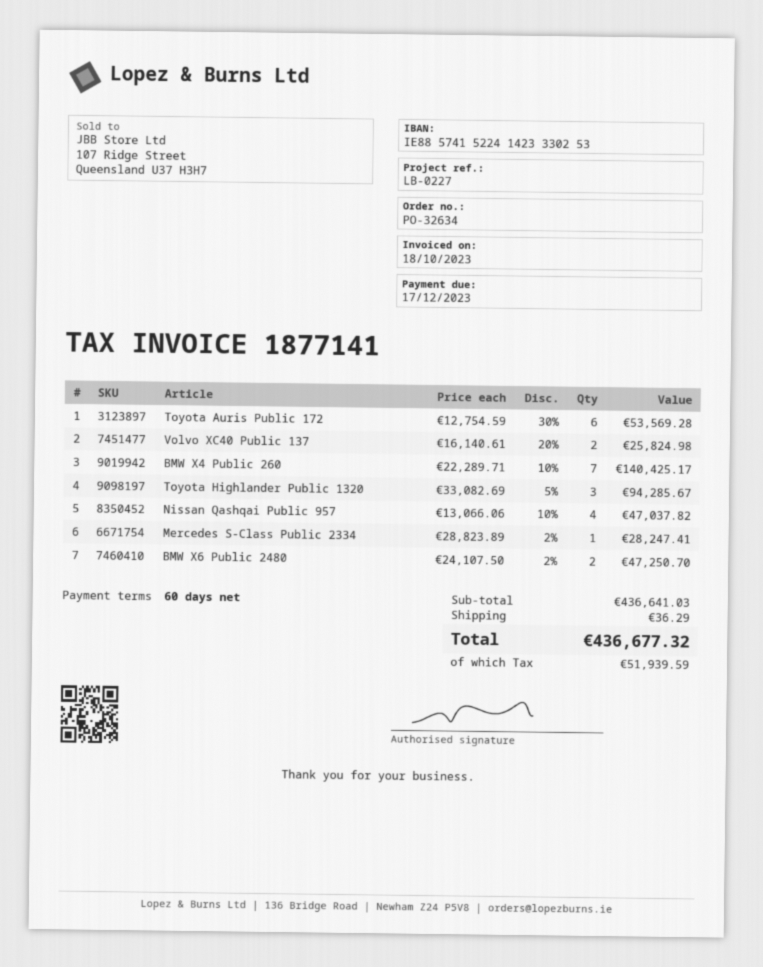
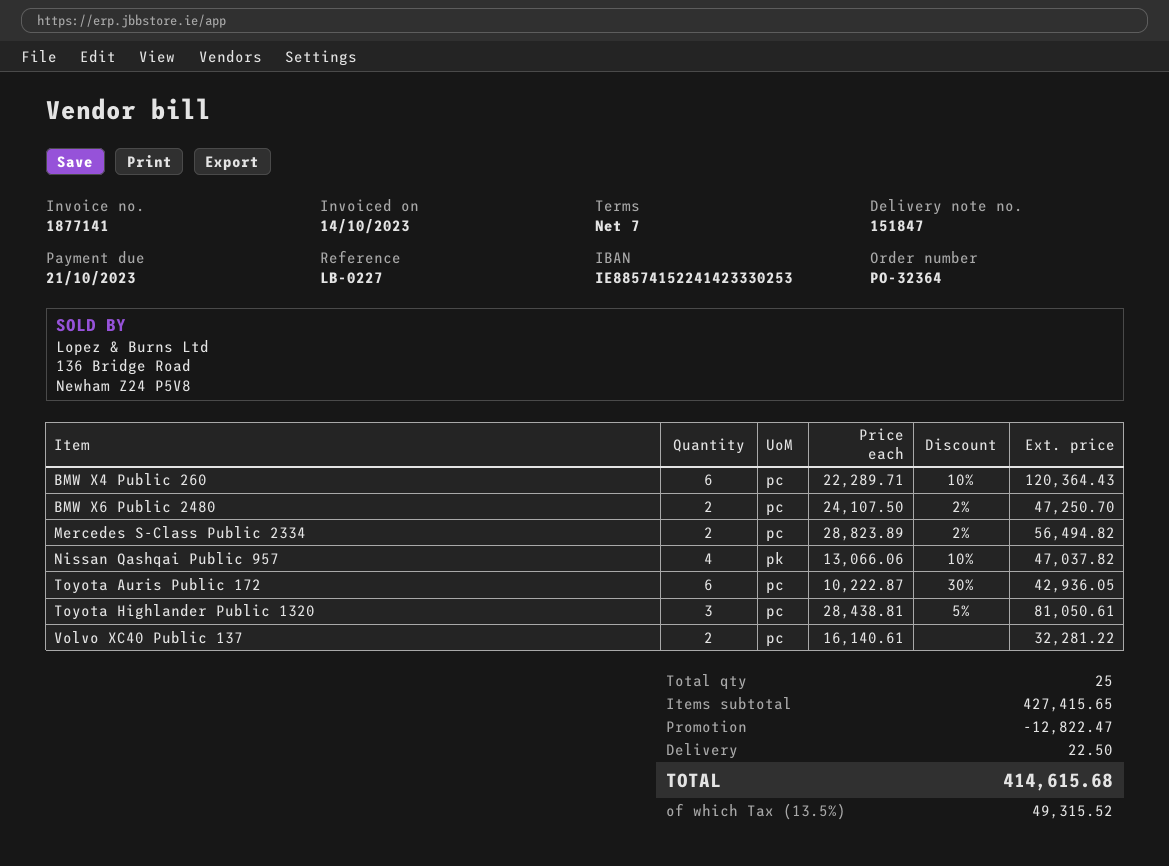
order number: PO-32634 -> PO-32364
invoice date: 2023-10-18 -> 2023-10-14
payment terms: 60 days -> 7 days
due date: 2023-12-17 -> 2023-10-21
Toyota Auris Public 172: 6 x 12754.59 - 30% = 53569.28 -> 6 x 10222.87 - 30% = 42936.05
Volvo XC40 Public 137: 2 x 16140.61 - 20% = 25824.98 -> 2 x 16140.61 = 32281.22
BMW X4 Public 260: 7 x 22289.71 - 10% = 140425.17 -> 6 x 22289.71 - 10% = 120364.43
Toyota Highlander Public 1320: 3 x 33082.69 - 5% = 94285.67 -> 3 x 28438.81 - 5% = 81050.61
Mercedes S-Class Public 2334: 1 x 28823.89 - 2% = 28247.41 -> 2 x 28823.89 - 2% = 56494.82
subtotal: 436641.03 -> 427415.65
discount: none -> 12822.47
shipping: 36.29 -> 22.50
tax: 51939.59 -> 49315.52
total: 436677.32 -> 414615.68

